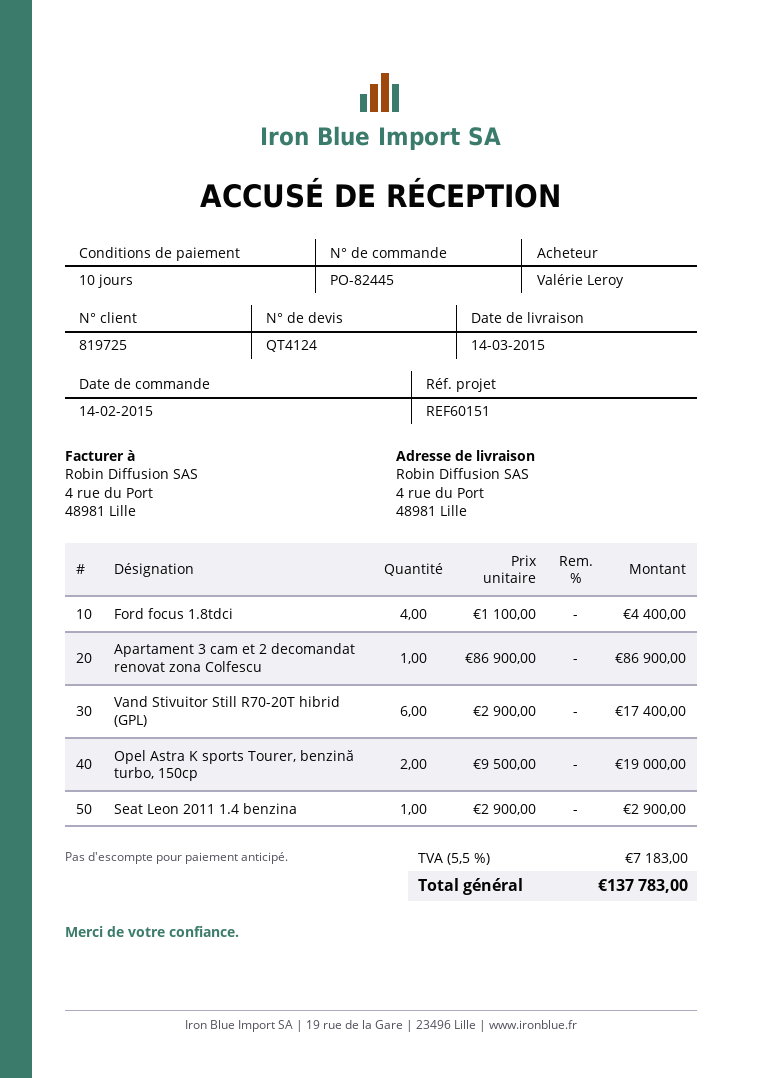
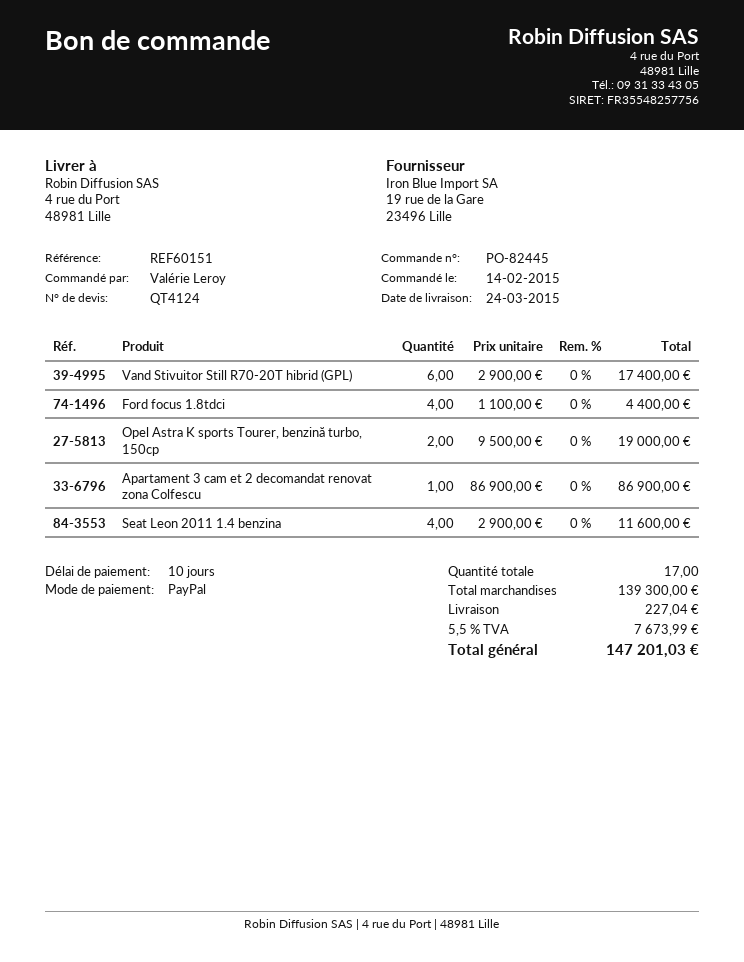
delivery date: 2015-03-14 -> 2015-03-24
Seat Leon 2011 1.4 benzina: 1 x 2900.00 = 2900.00 -> 4 x 2900.00 = 11600.00
shipping: none -> 227.04
tax: 5.5% = 7183.00 -> 5.5% = 7673.99
total: 137783.00 -> 147201.03

